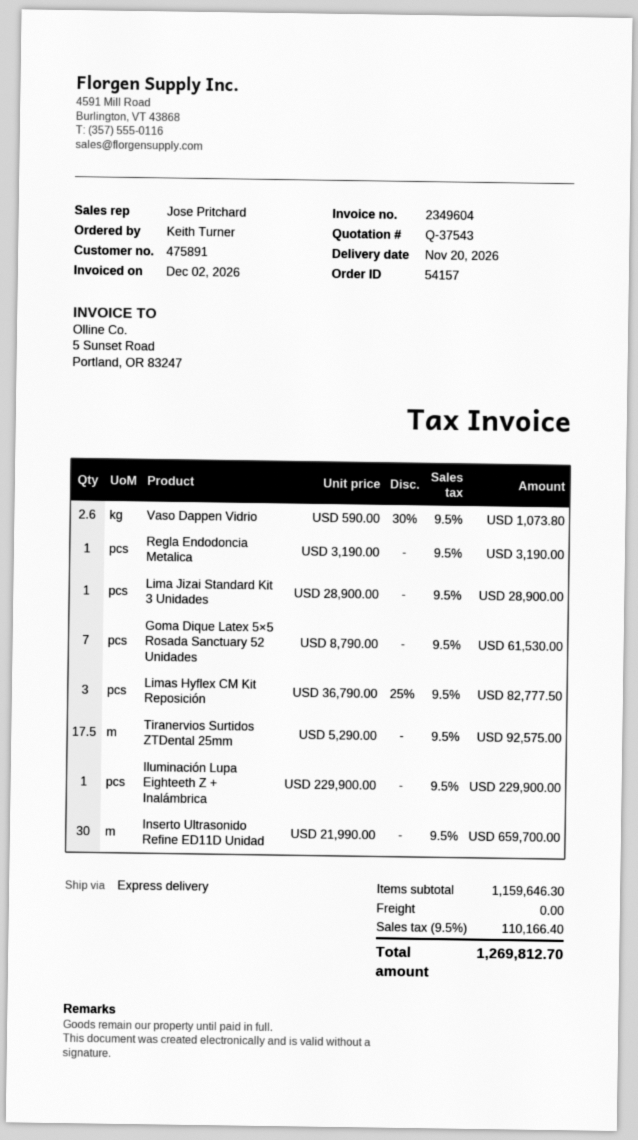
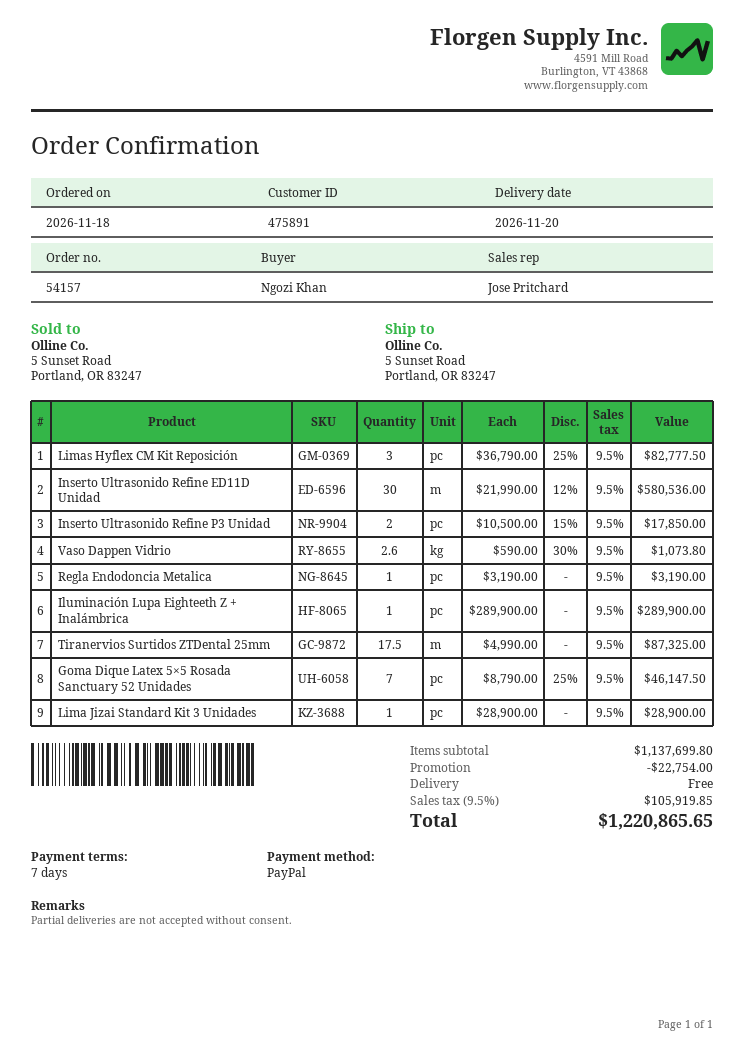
ordered by: Keith Turner -> Ngozi Khan
Goma Dique Latex 5×5 Rosada Sanctuary 52 Unidades: 7 x 8790.00 = 61530.00 -> 7 x 8790.00 - 25% = 46147.50
Tiranervios Surtidos ZTDental 25mm: 17.5 x 5290.00 = 92575.00 -> 17.5 x 4990.00 = 87325.00
Iluminación Lupa Eighteeth Z + Inalámbrica: 1 x 229900.00 = 229900.00 -> 1 x 289900.00 = 289900.00
Inserto Ultrasonido Refine ED11D Unidad: 30 x 21990.00 = 659700.00 -> 30 x 21990.00 - 12% = 580536.00
Inserto Ultrasonido Refine P3 Unidad: none -> 2 x 10500.00 - 15% = 17850.00
subtotal: 1159646.30 -> 1137699.80
discount: none -> 22754.00
tax: 9.5% = 110166.40 -> 9.5% = 105919.85
total: 1269812.70 -> 1220865.65

